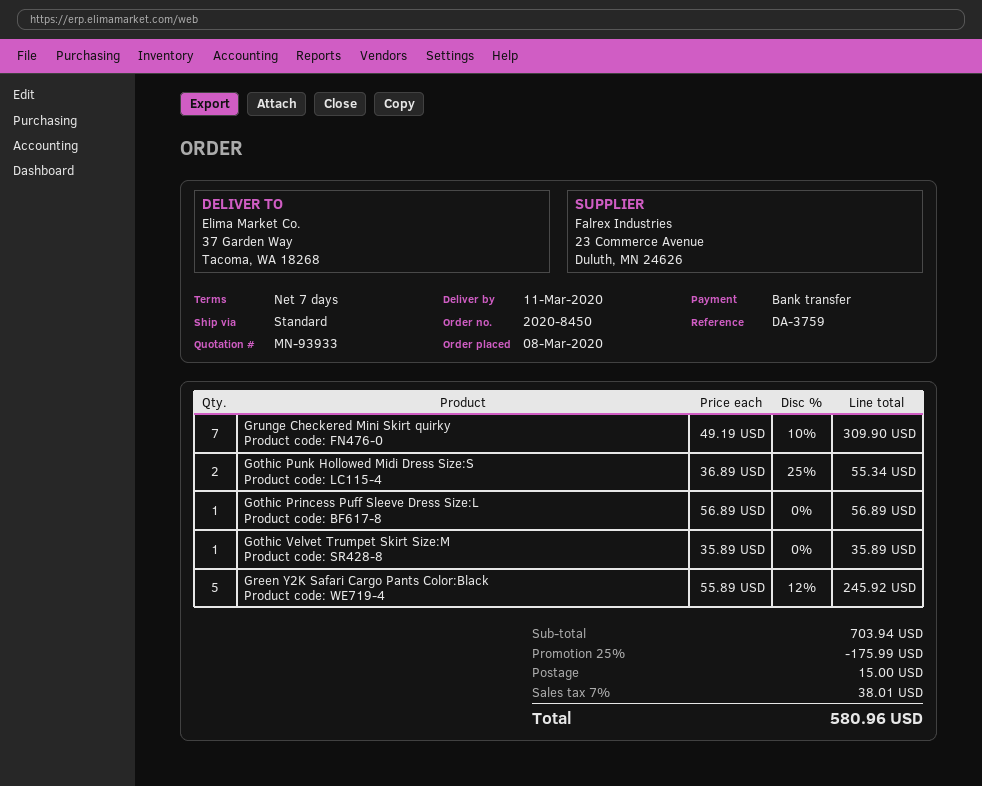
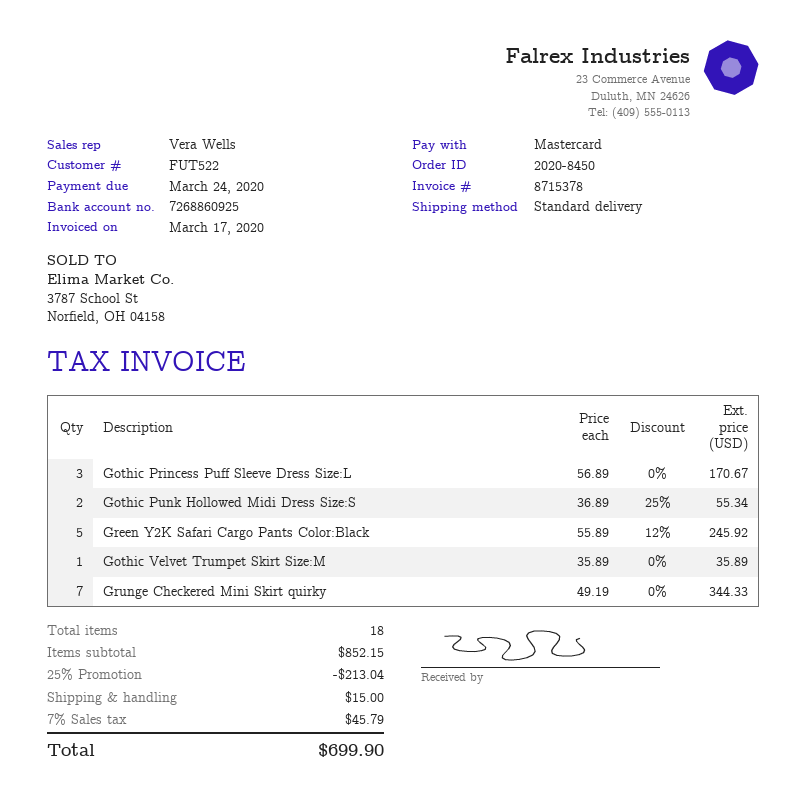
payment method: bank transfer -> Mastercard
Grunge Checkered Mini Skirt quirky: 7 x 49.19 - 10% = 309.90 -> 7 x 49.19 = 344.33
Gothic Princess Puff Sleeve Dress Size:L: 1 x 56.89 = 56.89 -> 3 x 56.89 = 170.67
subtotal: 703.94 -> 852.15
discount: 25% = 175.99 -> 25% = 213.04
tax: 7% = 38.01 -> 7% = 45.79
total: 580.96 -> 699.90

